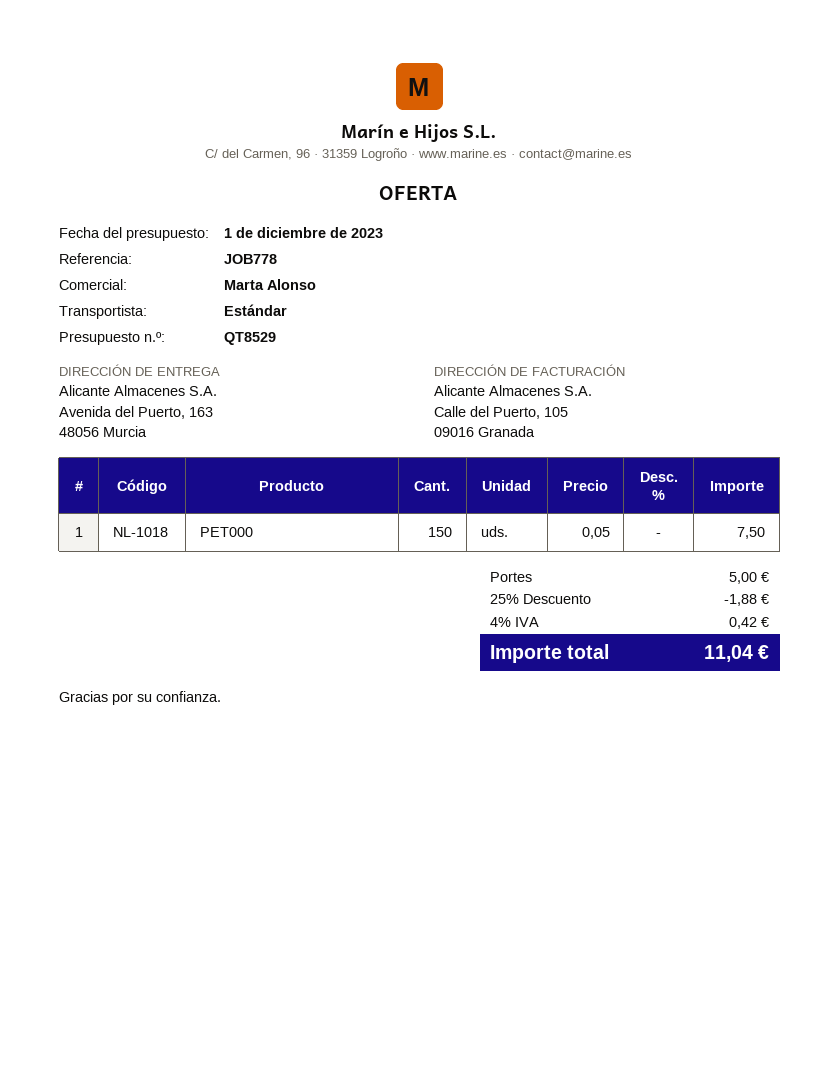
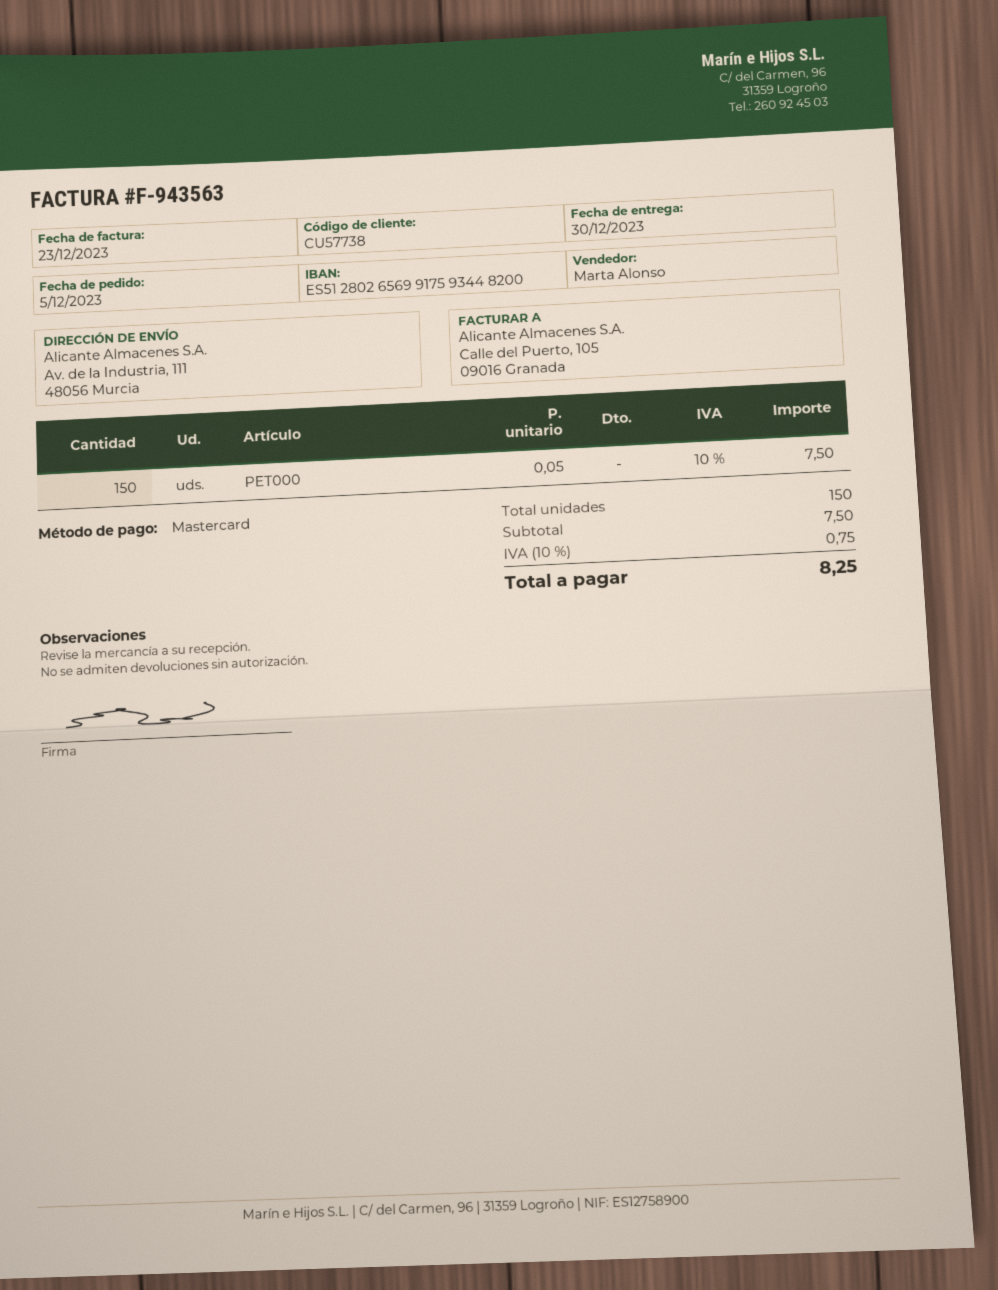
ship to: Avenida del Puerto, 163, 48056 Murcia -> Av. de la Industria, 111, 48056 Murcia
discount: 25% = 1.88 -> none
shipping: 5.00 -> none
tax: 4% = 0.42 -> 10% = 0.75
total: 11.04 -> 8.25

